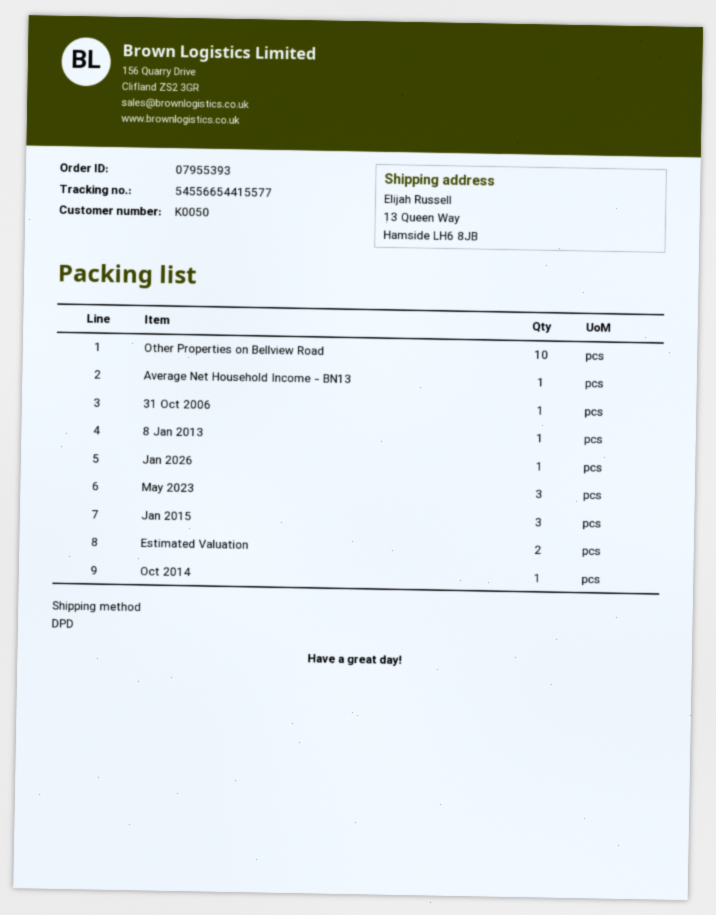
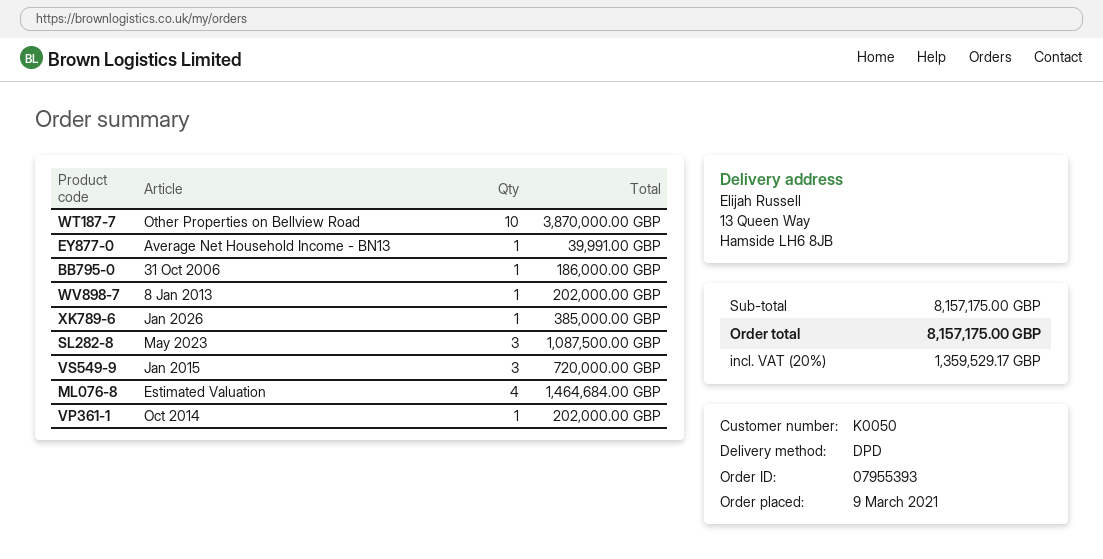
Estimated Valuation: 2 -> 4

